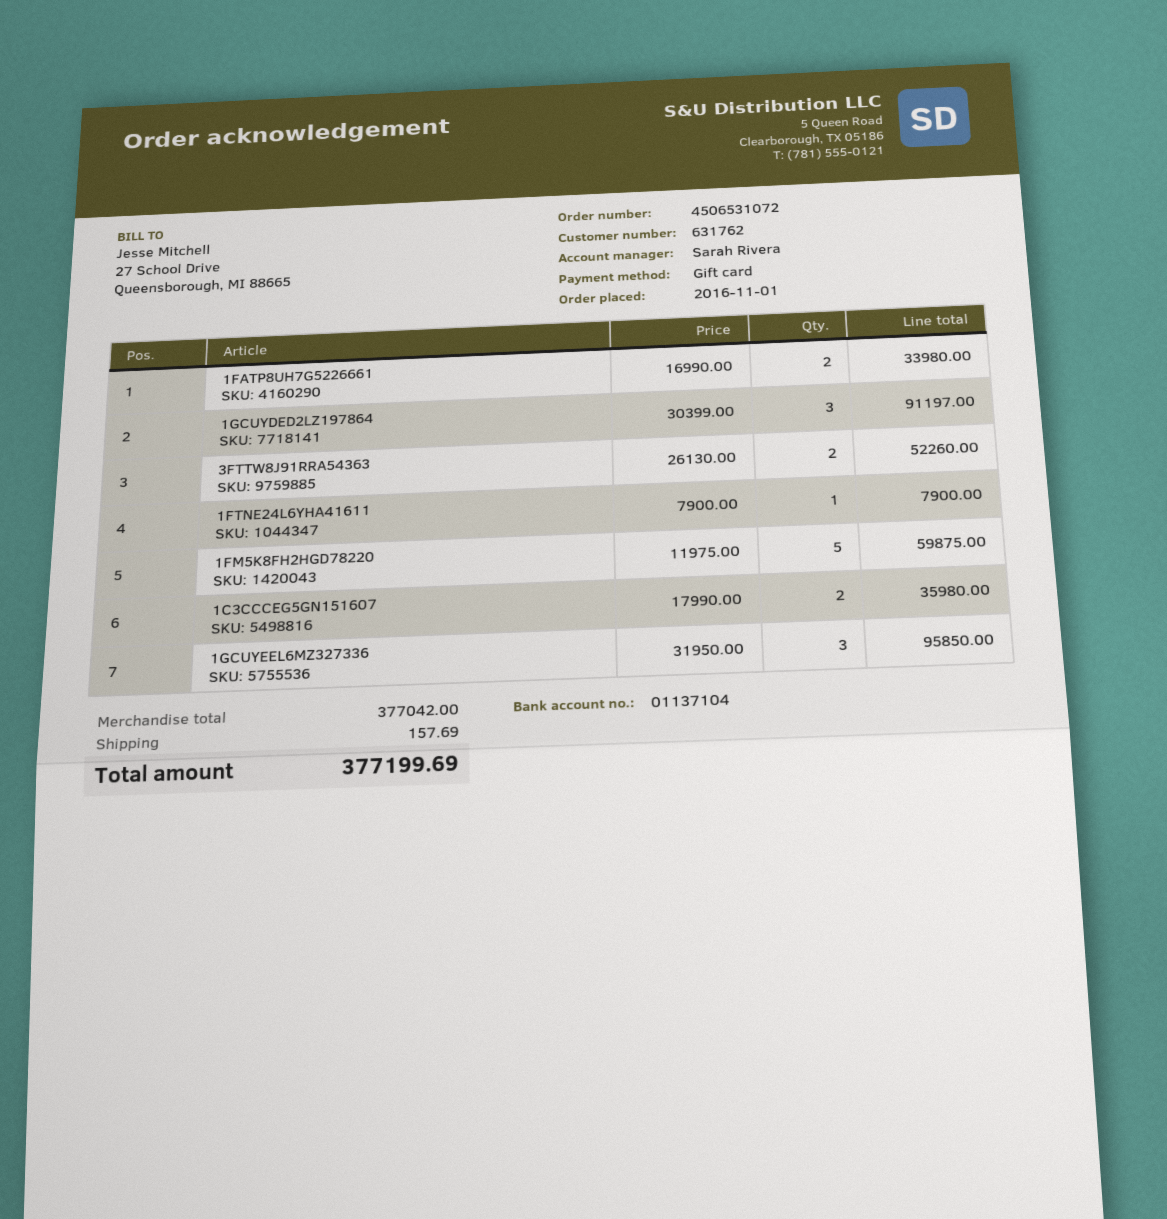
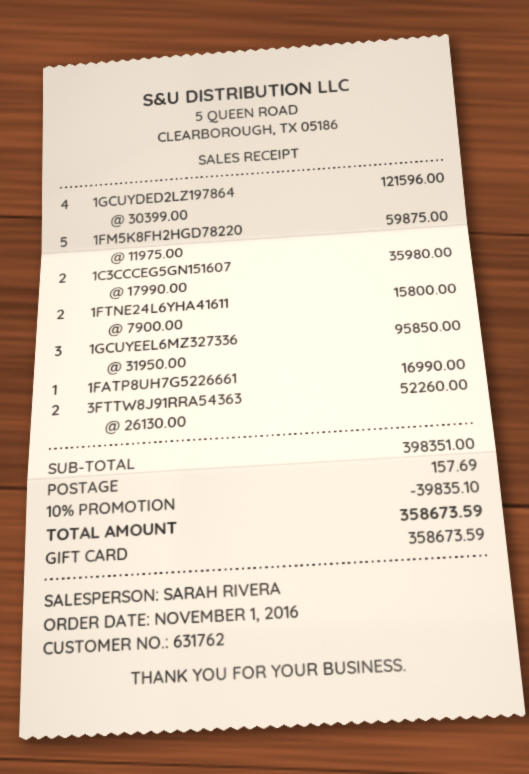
1FATP8UH7G5226661: 2 x 16990.00 = 33980.00 -> 1 x 16990.00 = 16990.00
1GCUYDED2LZ197864: 3 x 30399.00 = 91197.00 -> 4 x 30399.00 = 121596.00
1FTNE24L6YHA41611: 1 x 7900.00 = 7900.00 -> 2 x 7900.00 = 15800.00
subtotal: 377042.00 -> 398351.00
discount: none -> 10% = 39835.10
total: 377199.69 -> 358673.59

